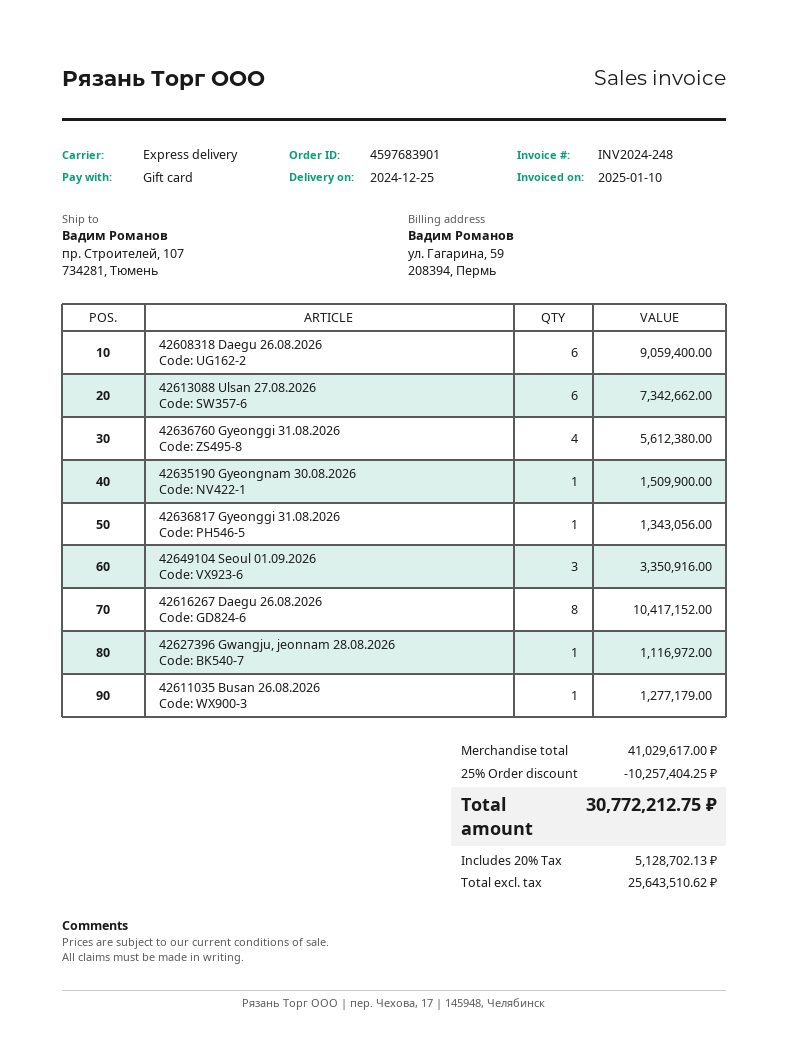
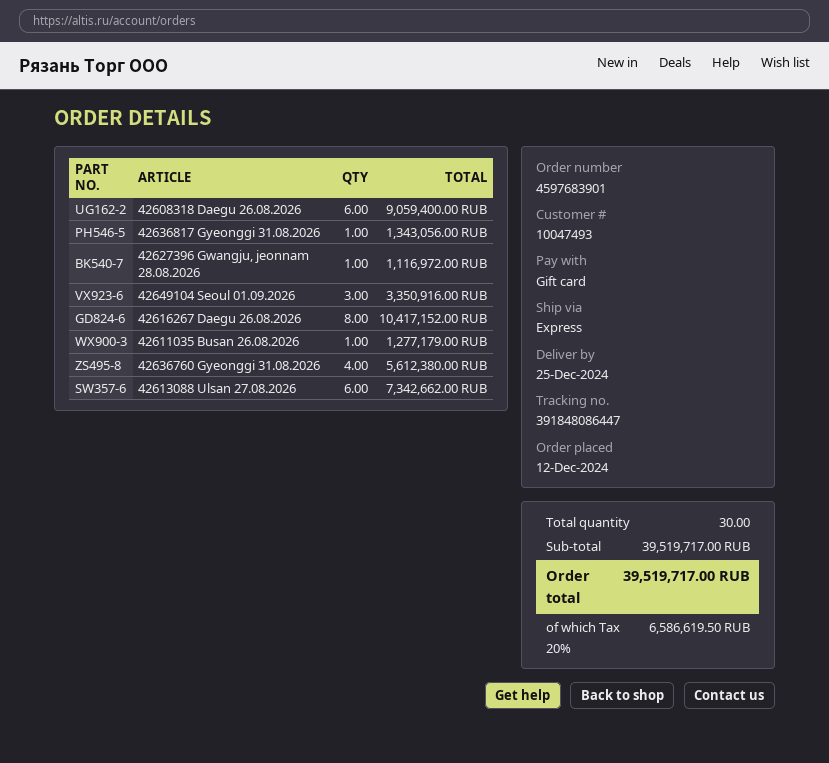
42635190 Gyeongnam 30.08.2026: 1 for 1509900.00 -> none
subtotal: 41029617.00 -> 39519717.00
discount: 25% = 10257404.25 -> none
tax: 20% = 5128702.13 -> 20% = 6586619.50
total: 30772212.75 -> 39519717.00

